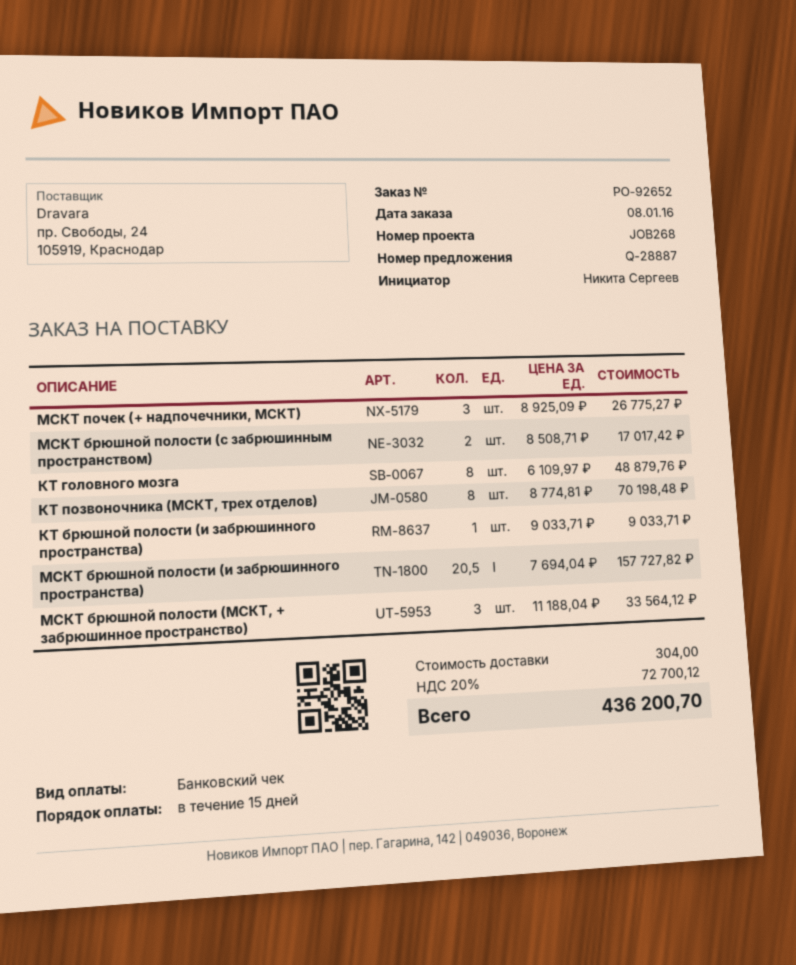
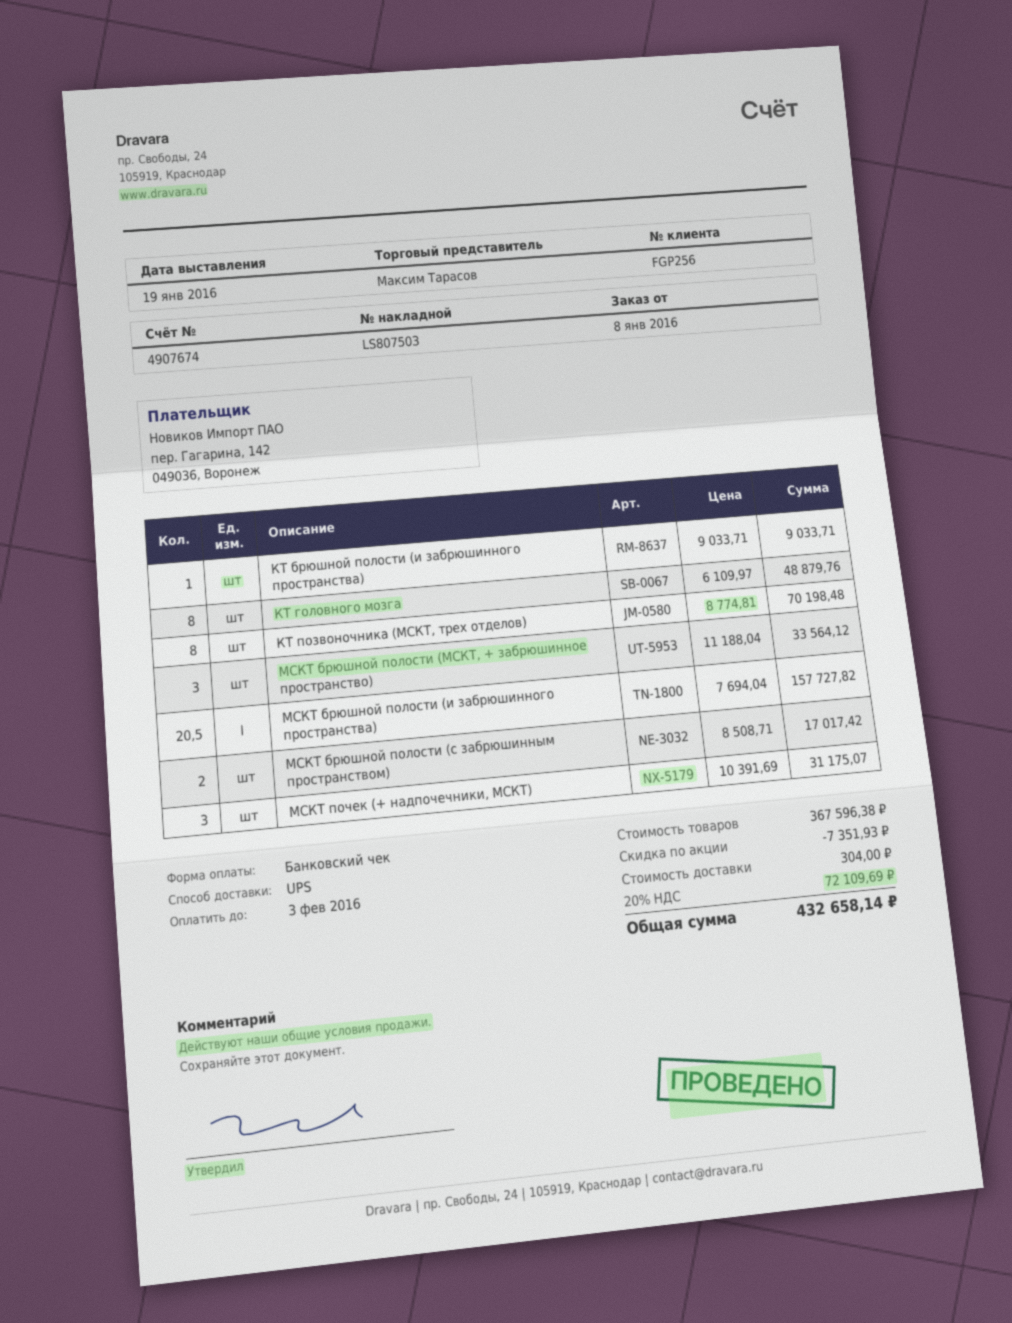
МСКТ почек (+ надпочечники, МСКТ): 3 x 8925.09 = 26775.27 -> 3 x 10391.69 = 31175.07
discount: none -> 7351.93
tax: 20% = 72700.12 -> 20% = 72109.69
total: 436200.70 -> 432658.14

